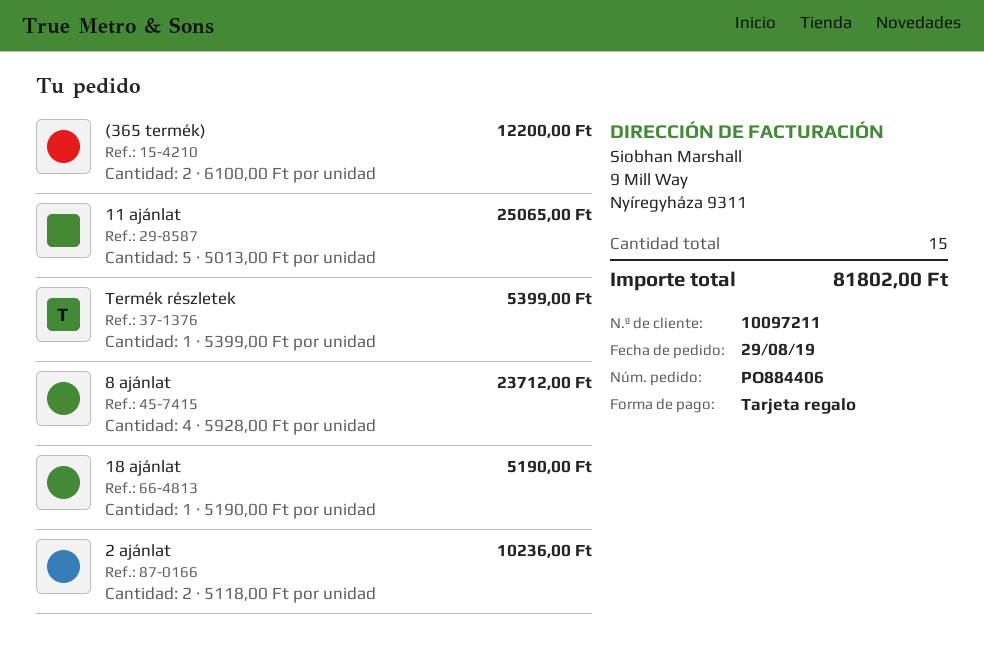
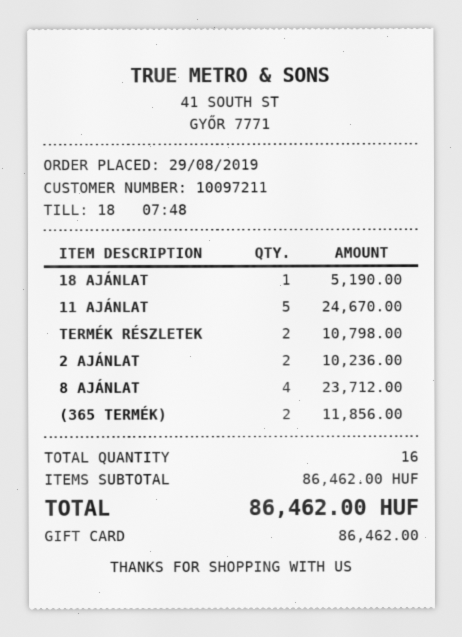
(365 termék): 2 for 12200.00 -> 2 for 11856.00
11 ajánlat: 5 for 25065.00 -> 5 for 24670.00
Termék részletek: 1 for 5399.00 -> 2 for 10798.00
total quantity: 15 -> 16
total: 81802.00 -> 86462.00

